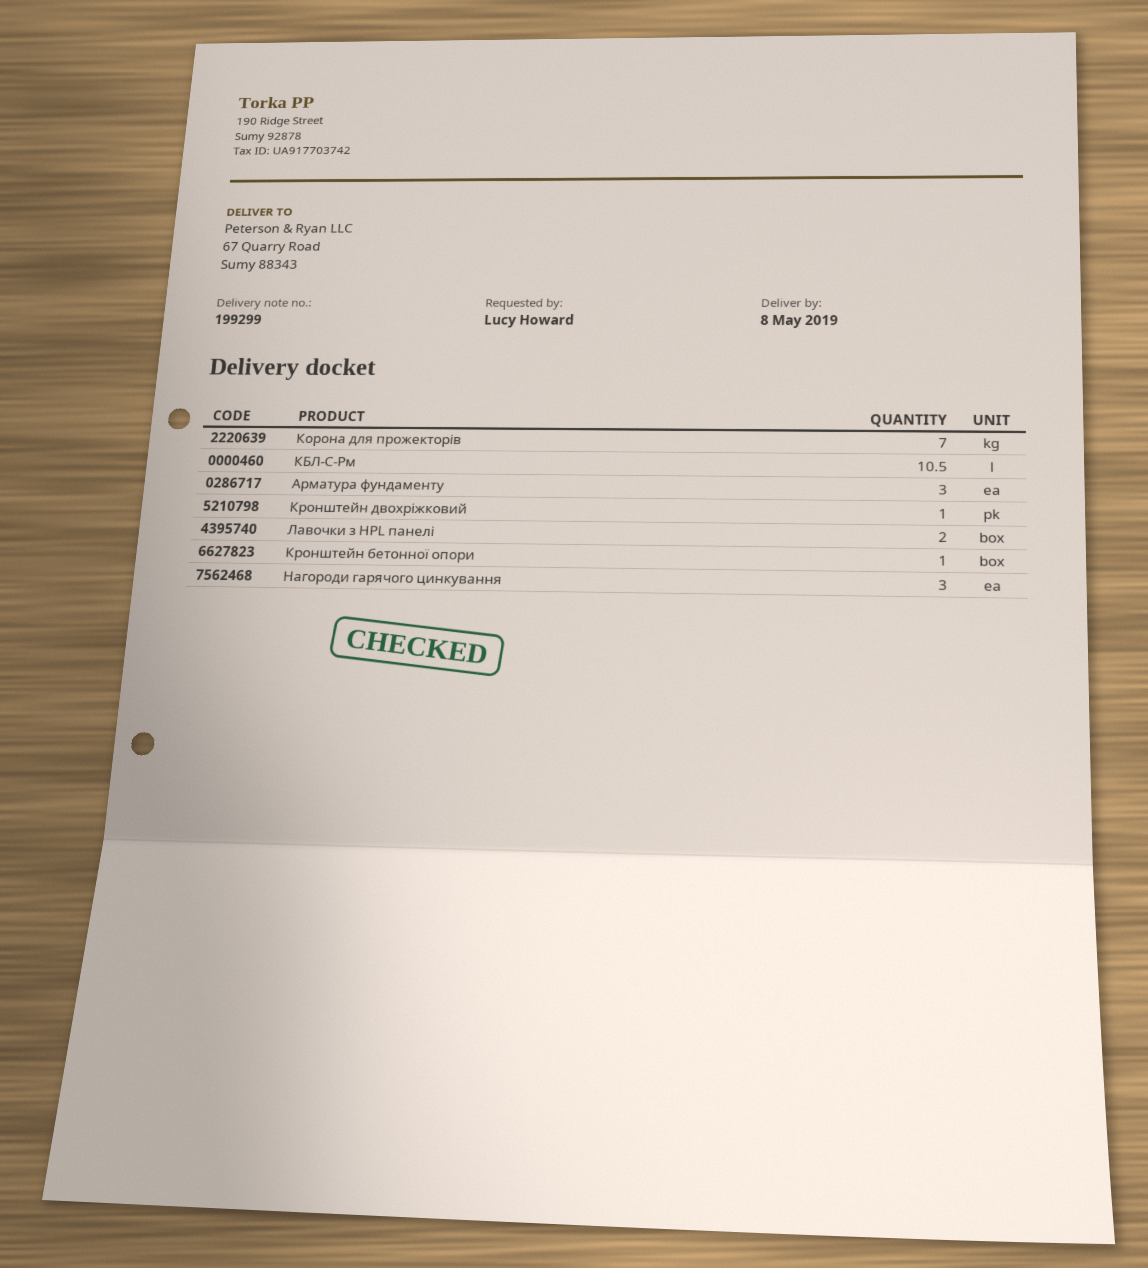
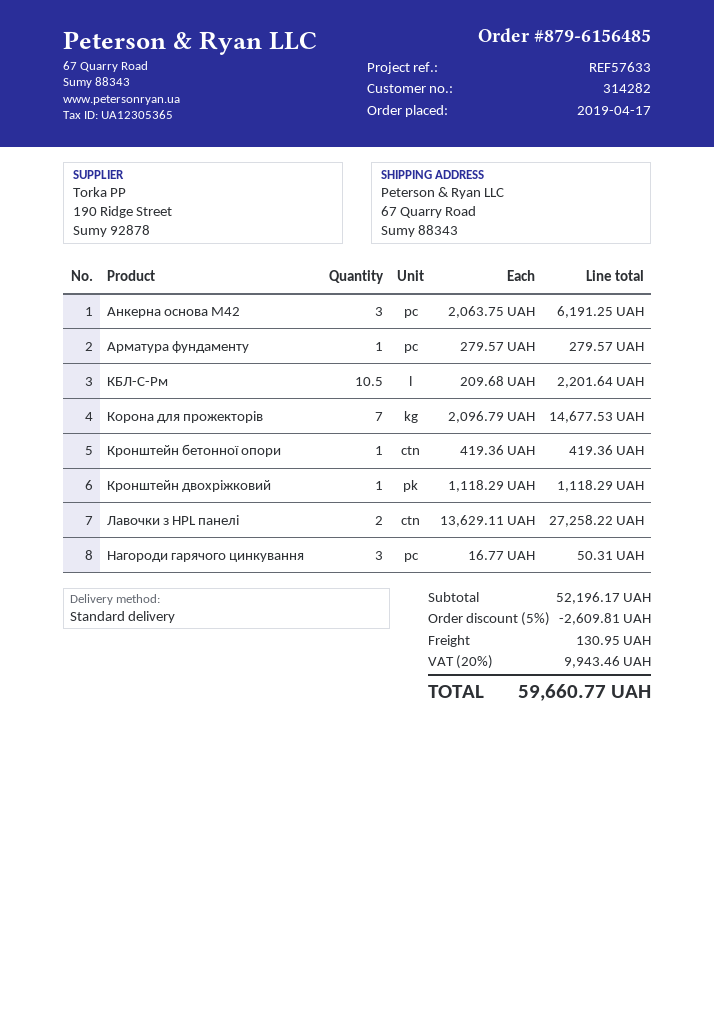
Арматура фундаменту: 3 -> 1
Анкерна основа М42: none -> 3

